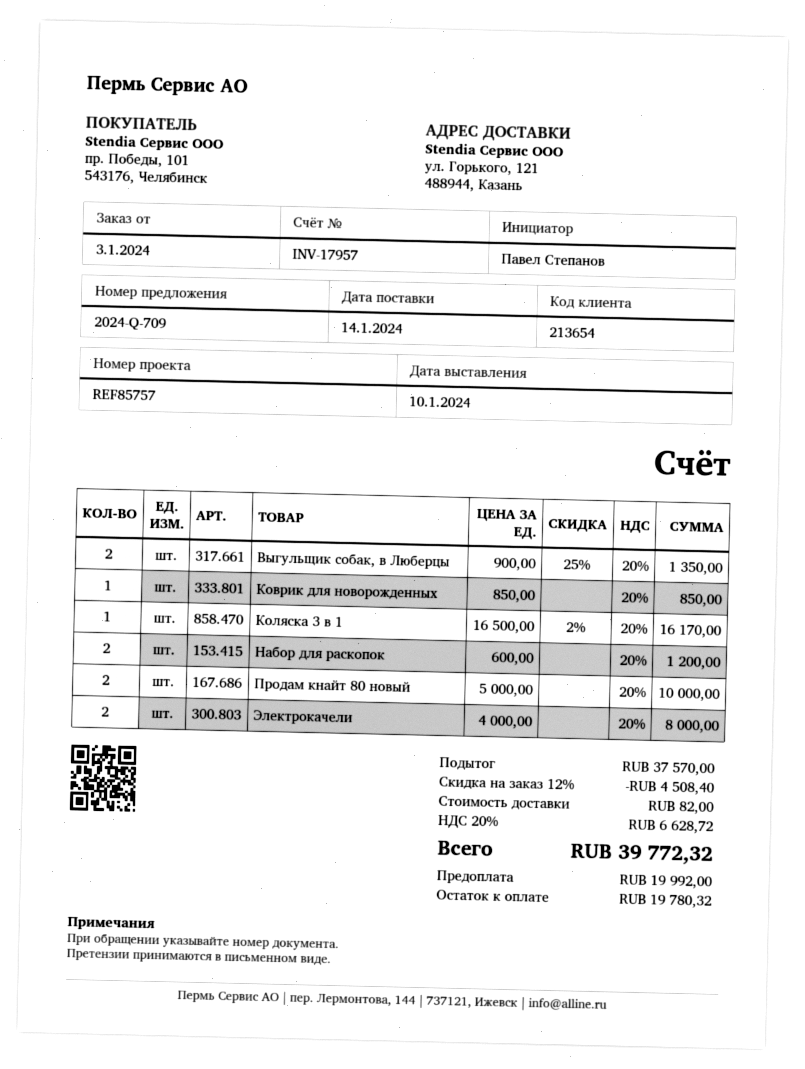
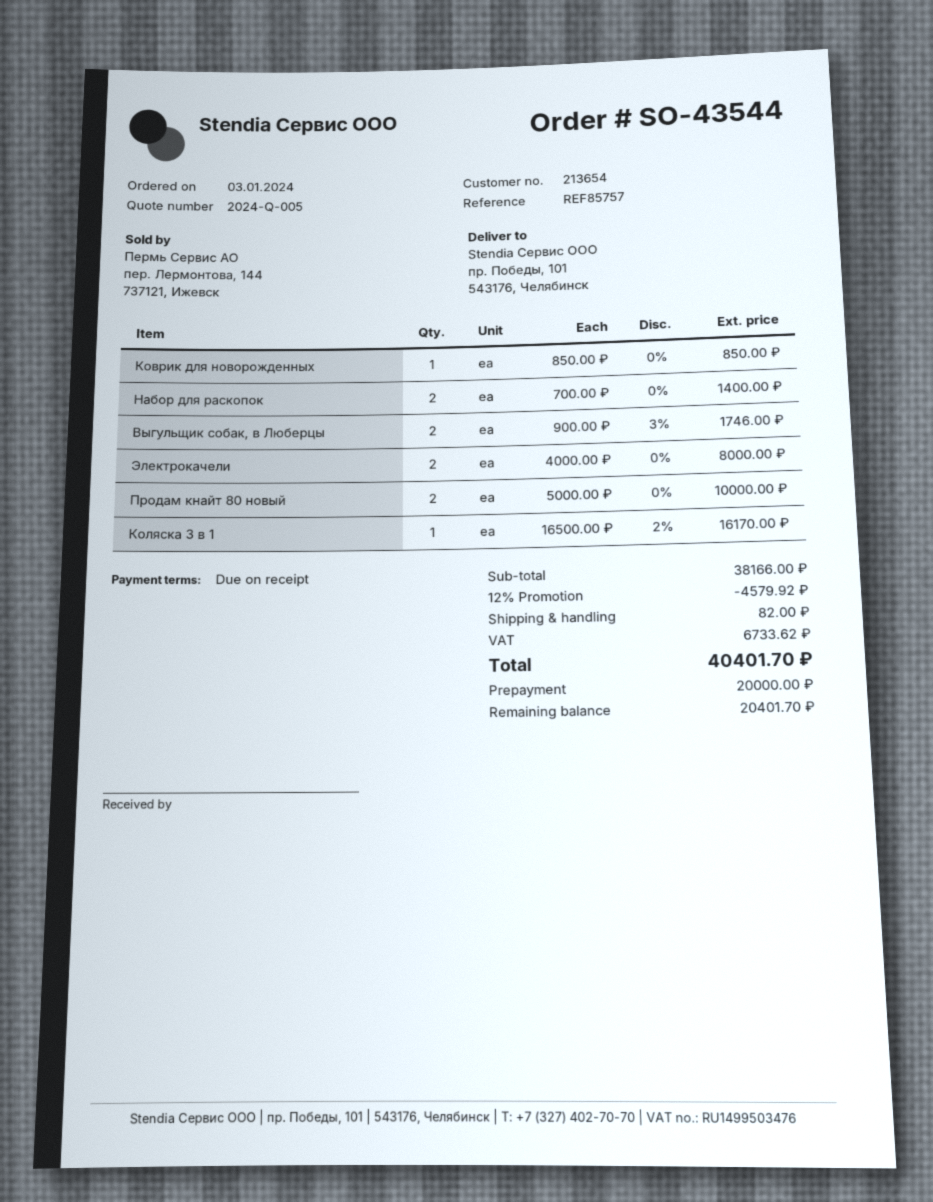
quote number: 2024-Q-709 -> 2024-Q-005
ship to: ул. Горького, 121, 488944, Казань -> пр. Победы, 101, 543176, Челябинск
Выгульщик собак, в Люберцы: 2 x 900.00 - 25% = 1350.00 -> 2 x 900.00 - 3% = 1746.00
Набор для раскопок: 2 x 600.00 = 1200.00 -> 2 x 700.00 = 1400.00
subtotal: 37570.00 -> 38166.00
discount: 12% = 4508.40 -> 12% = 4579.92
tax: 6628.72 -> 6733.62
total: 39772.32 -> 40401.70
deposit: 19992.00 -> 20000.00
balance: 19780.32 -> 20401.70

